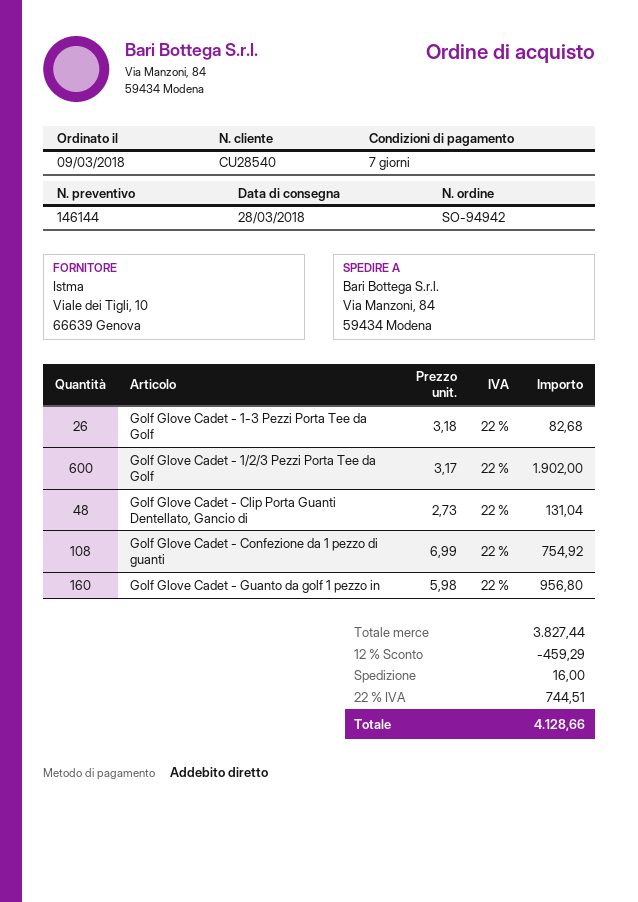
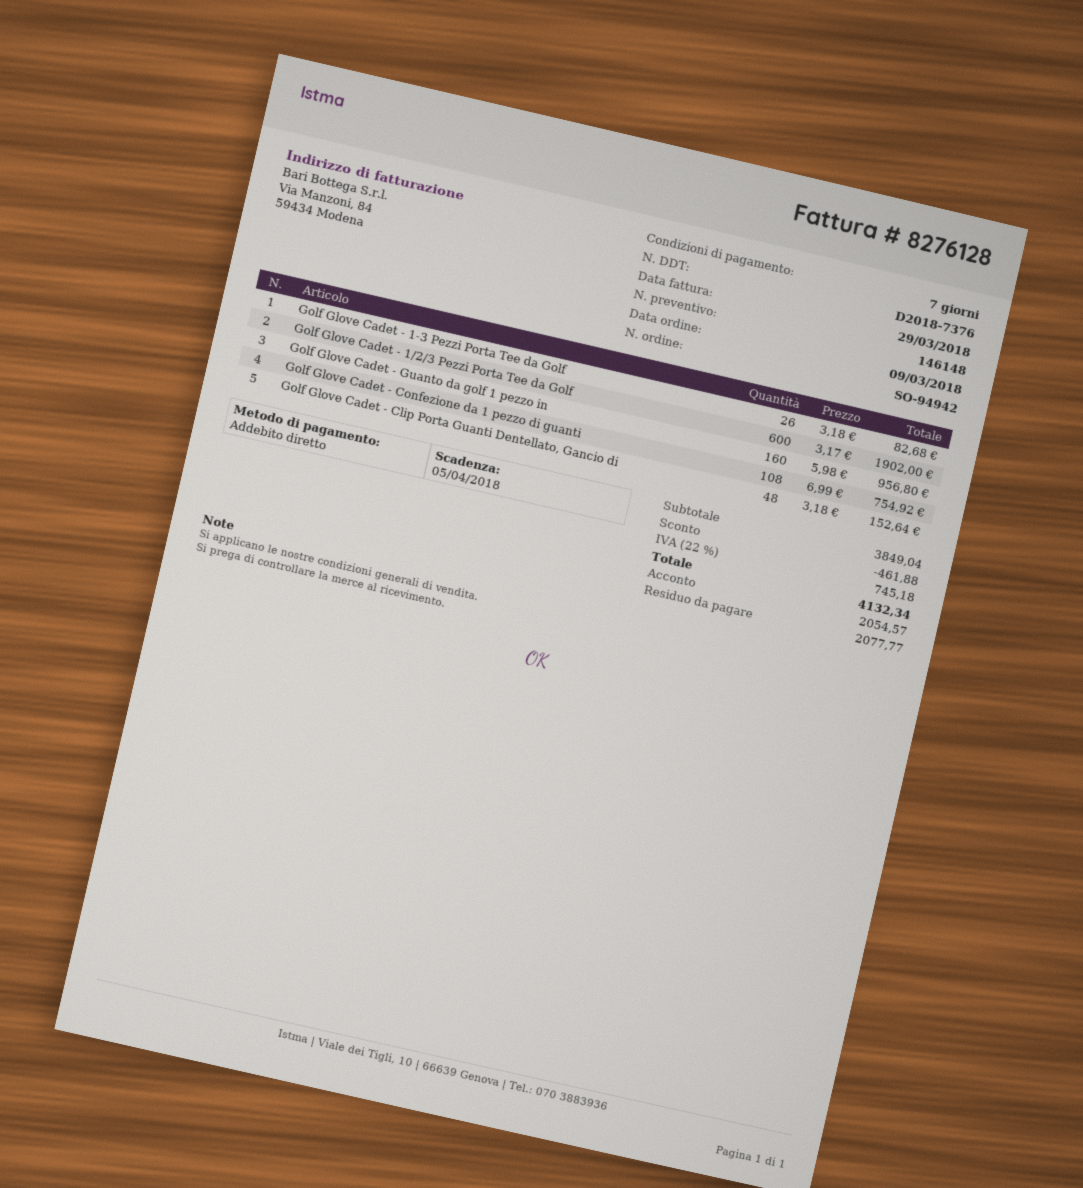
quote number: 146144 -> 146148
Golf Glove Cadet - Clip Porta Guanti Dentellato, Gancio di: 48 x 2.73 = 131.04 -> 48 x 3.18 = 152.64
subtotal: 3827.44 -> 3849.04
discount: 459.29 -> 461.88
shipping: 16.00 -> none
tax: 22% = 744.51 -> 22% = 745.18
total: 4128.66 -> 4132.34

